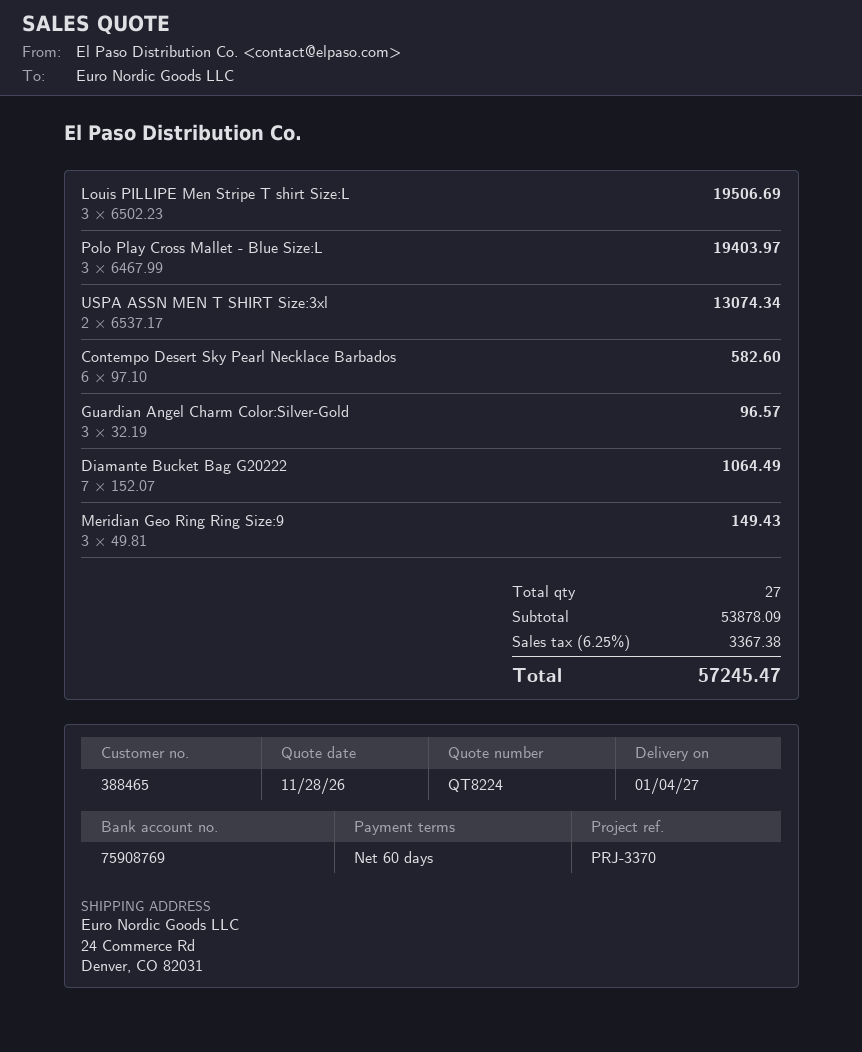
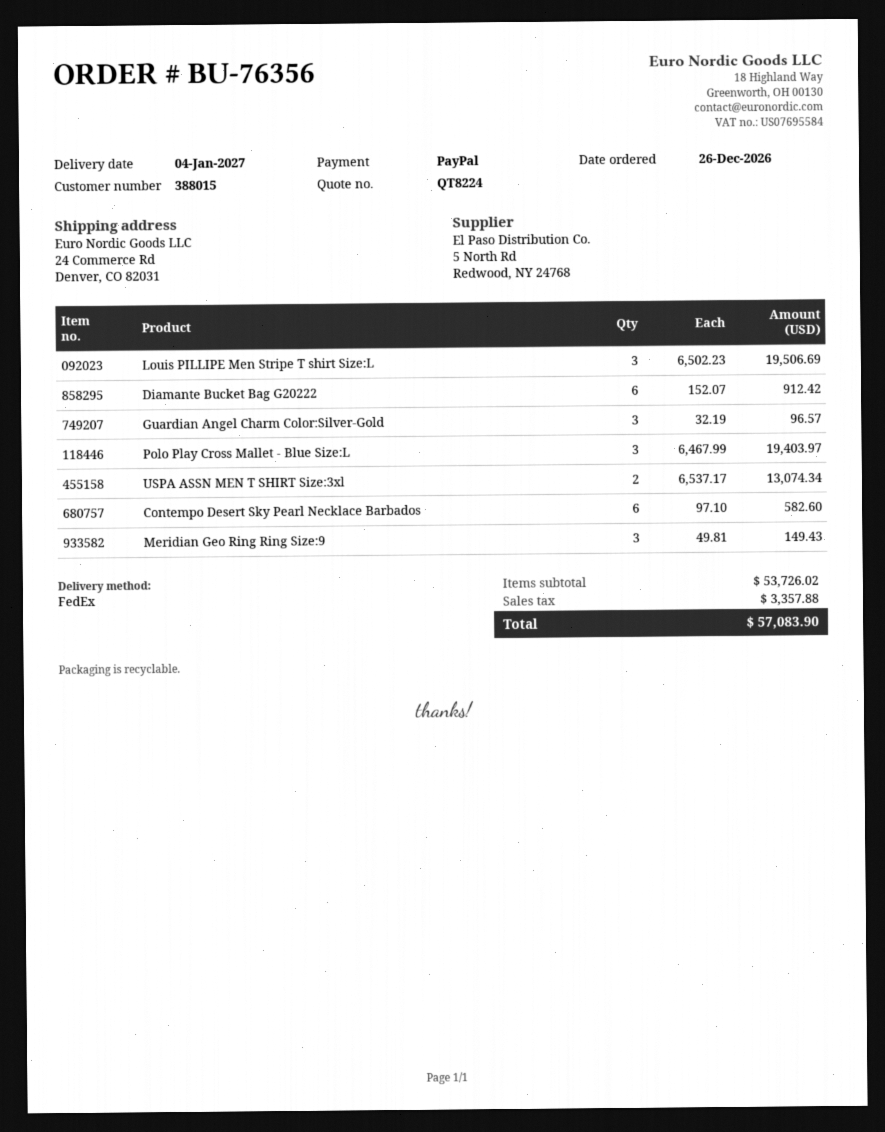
customer number: 388465 -> 388015
Diamante Bucket Bag G20222: 7 x 152.07 = 1064.49 -> 6 x 152.07 = 912.42
subtotal: 53878.09 -> 53726.02
tax: 3367.38 -> 3357.88
total: 57245.47 -> 57083.90

